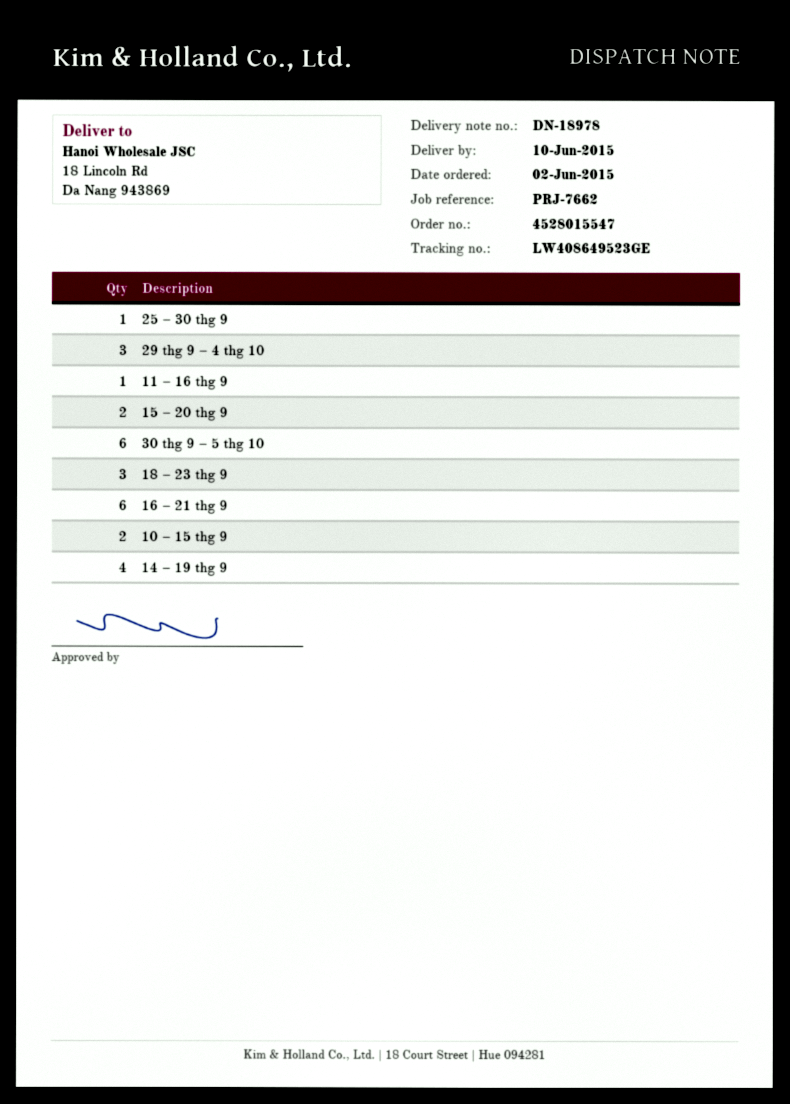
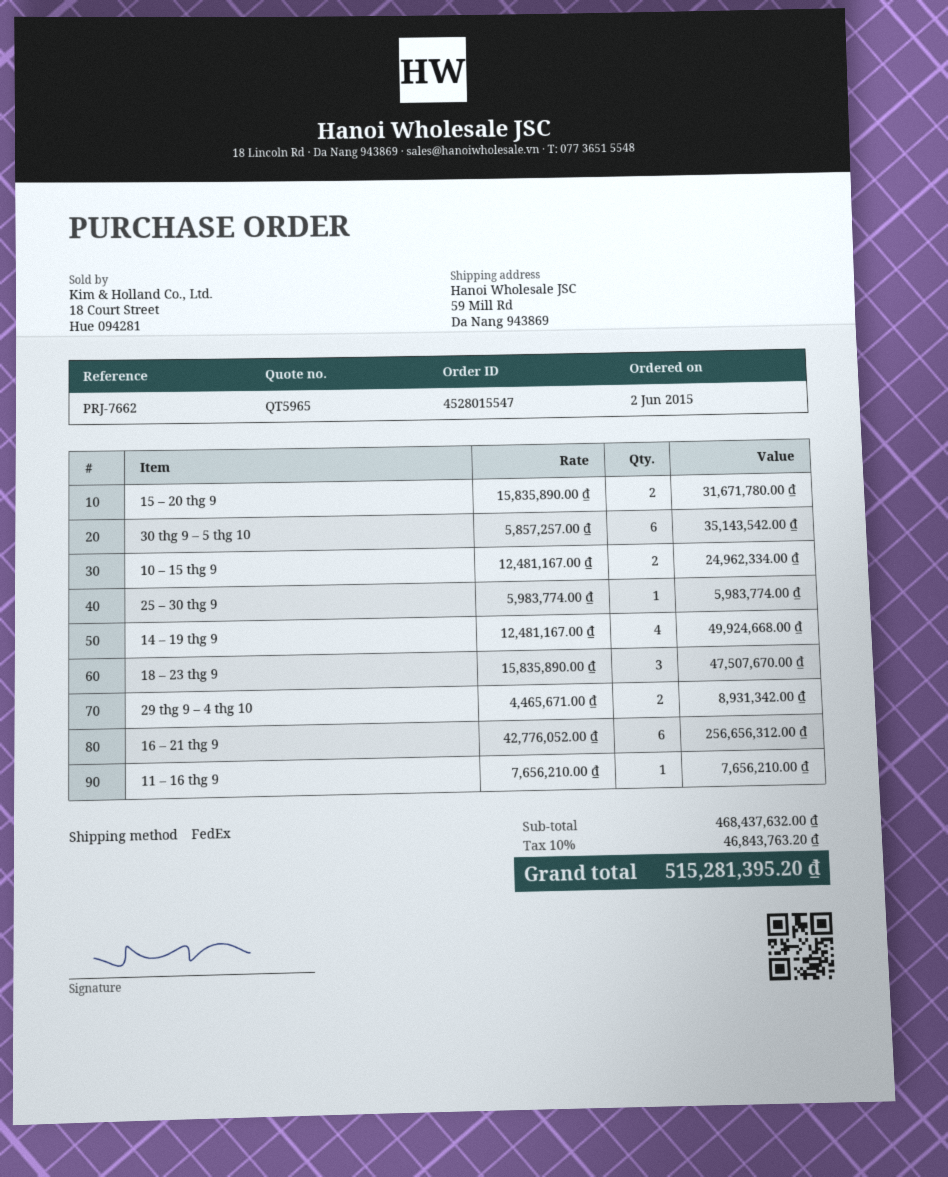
ship to: 18 Lincoln Rd, Da Nang 943869 -> 59 Mill Rd, Da Nang 943869
29 thg 9 – 4 thg 10: 3 -> 2

